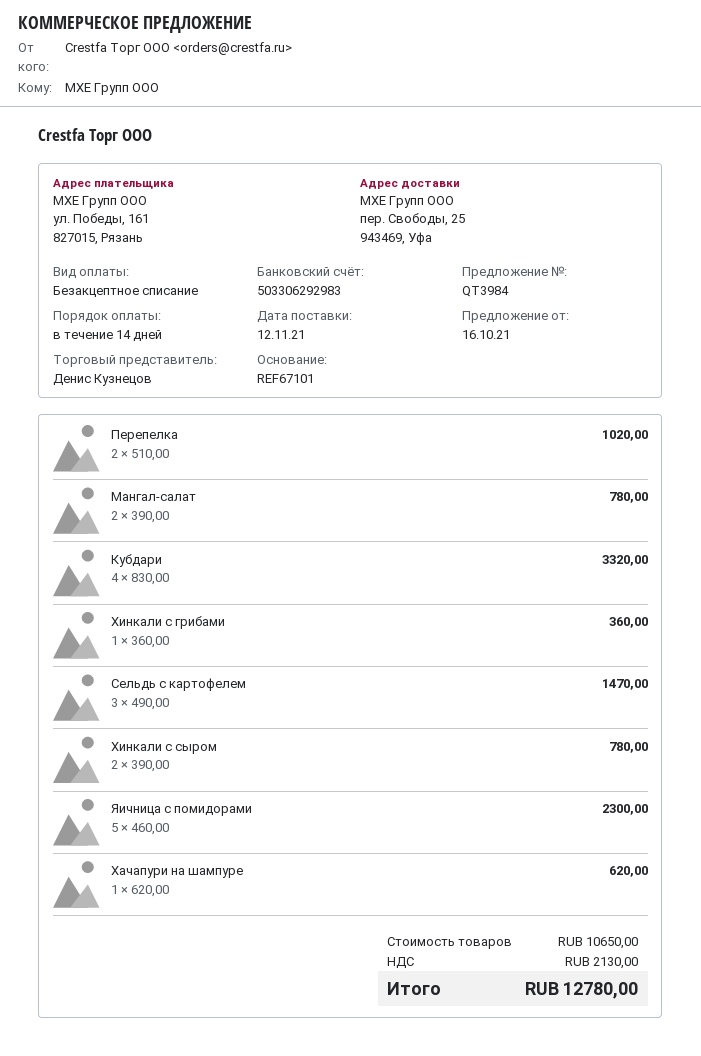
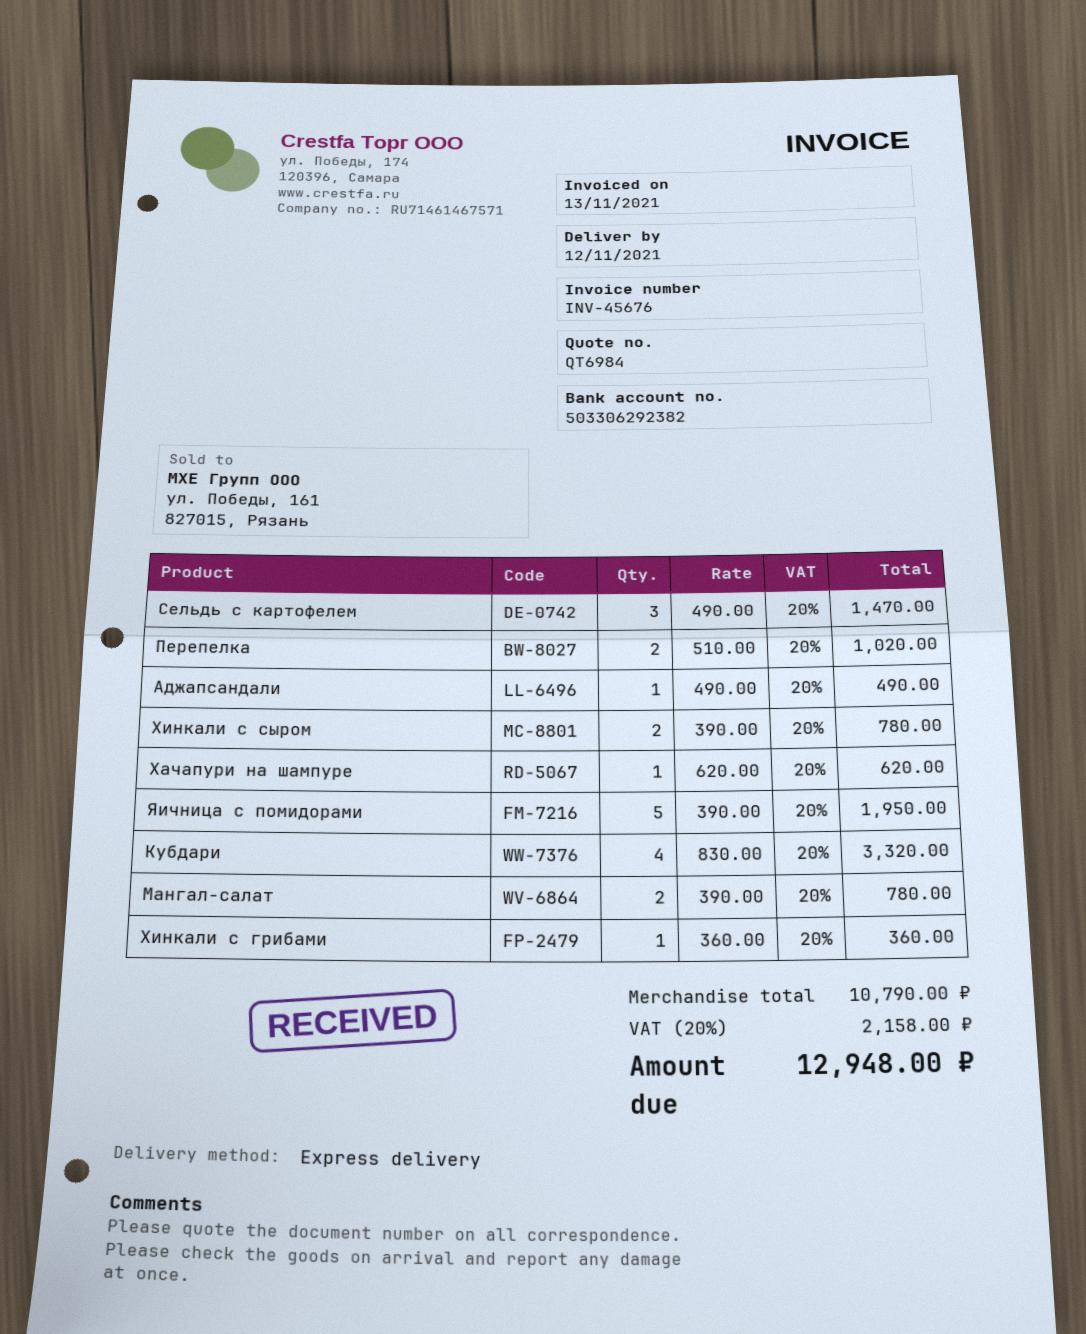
quote number: QT3984 -> QT6984
bank account: 503306292983 -> 503306292382
Яичница с помидорами: 5 x 460.00 = 2300.00 -> 5 x 390.00 = 1950.00
Аджапсандали: none -> 1 x 490.00 = 490.00
subtotal: 10650.00 -> 10790.00
tax: 2130.00 -> 2158.00
total: 12780.00 -> 12948.00

